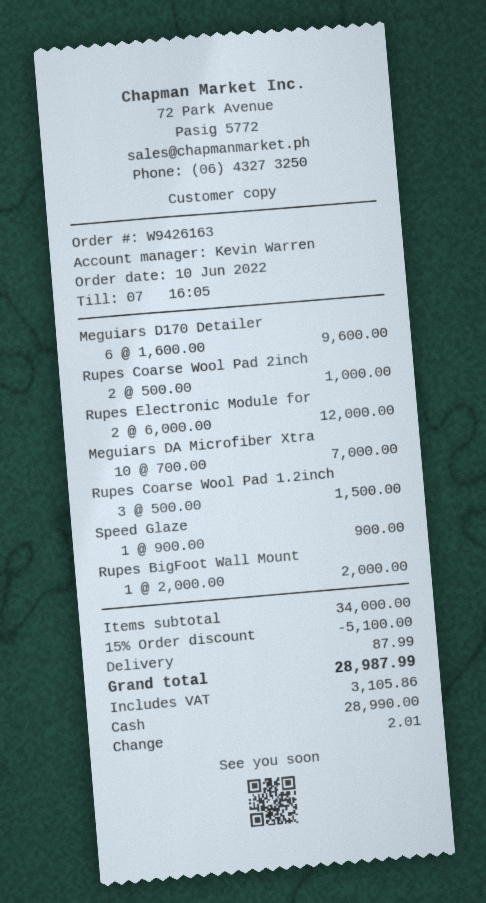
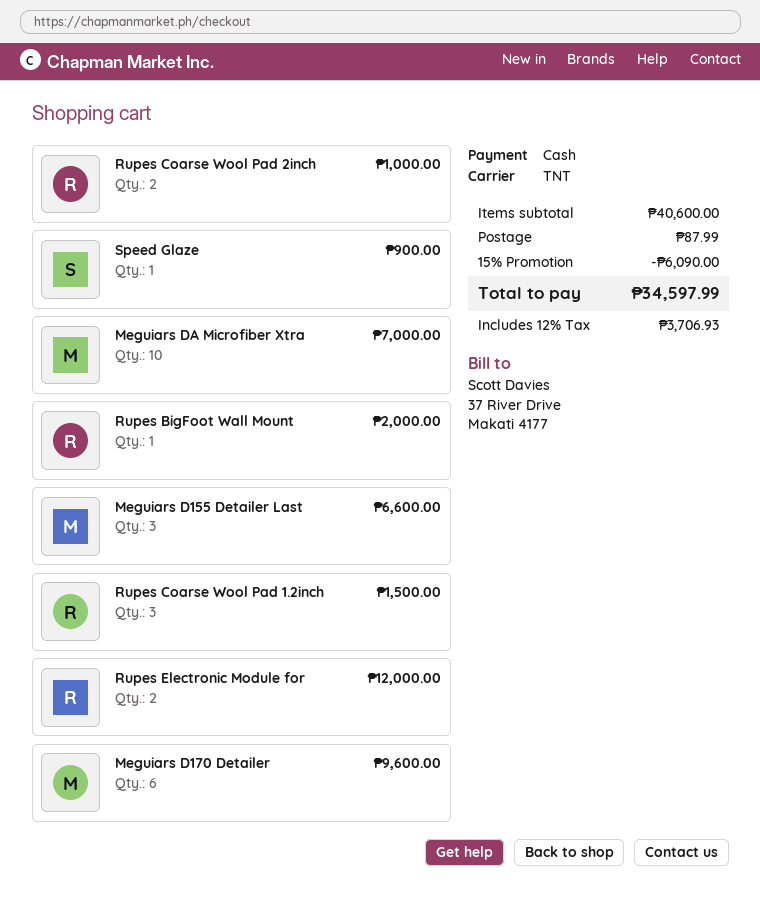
Meguiars D155 Detailer Last: none -> 3 for 6600.00
subtotal: 34000.00 -> 40600.00
discount: 15% = 5100.00 -> 15% = 6090.00
tax: 3105.86 -> 3706.93
total: 28987.99 -> 34597.99

